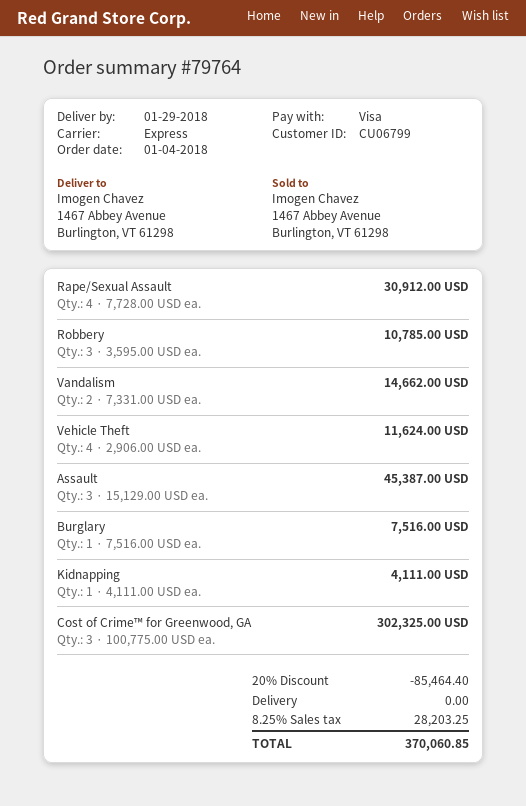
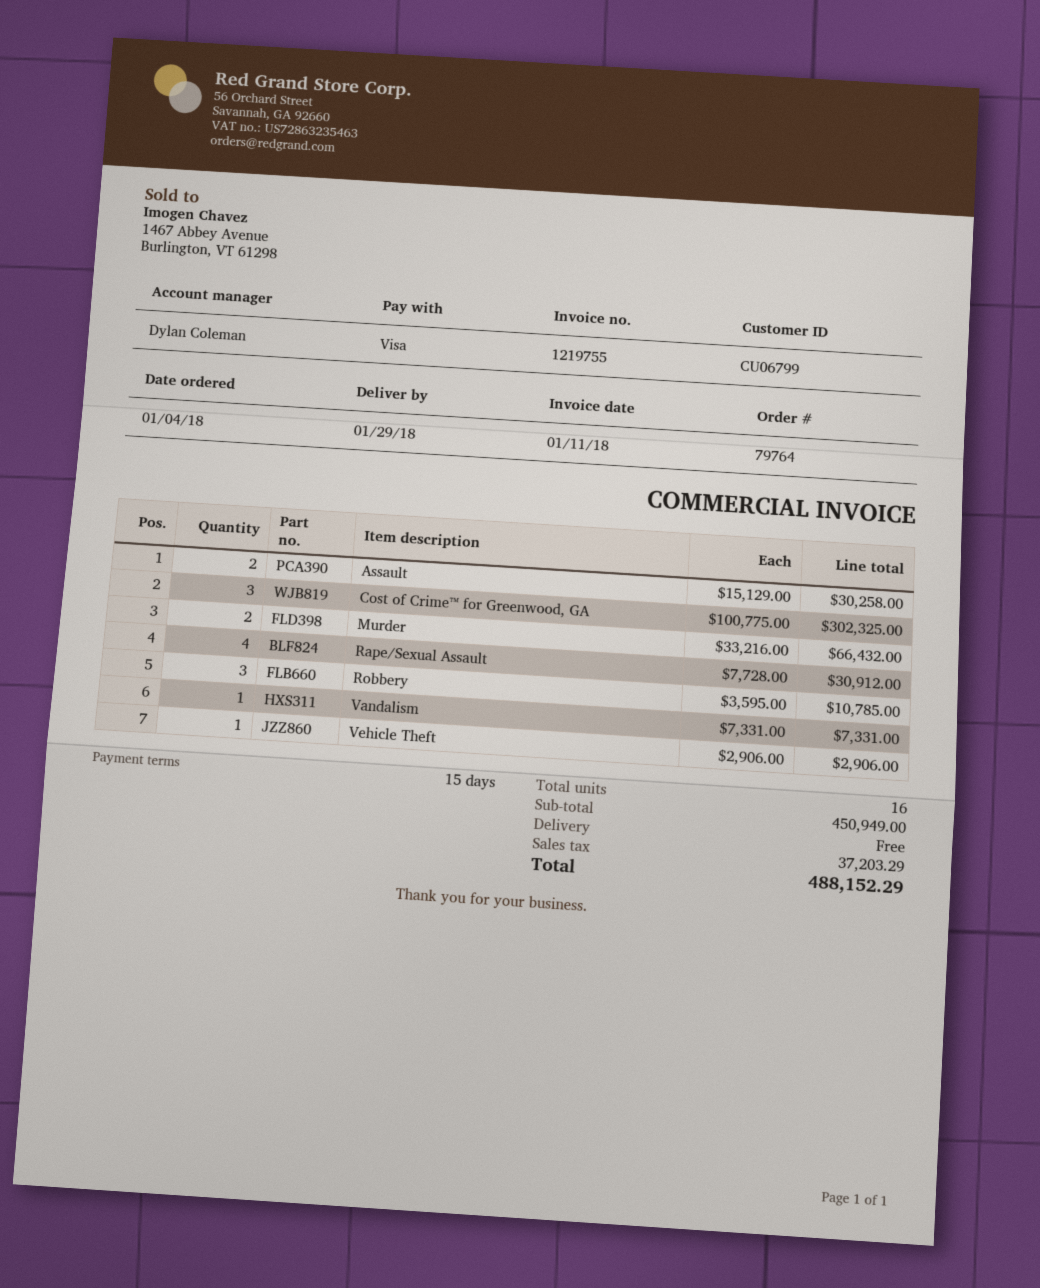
Vandalism: 2 x 7331.00 = 14662.00 -> 1 x 7331.00 = 7331.00
Vehicle Theft: 4 x 2906.00 = 11624.00 -> 1 x 2906.00 = 2906.00
Assault: 3 x 15129.00 = 45387.00 -> 2 x 15129.00 = 30258.00
Burglary: 1 x 7516.00 = 7516.00 -> none
Kidnapping: 1 x 4111.00 = 4111.00 -> none
Murder: none -> 2 x 33216.00 = 66432.00
discount: 20% = 85464.40 -> none
tax: 28203.25 -> 37203.29
total: 370060.85 -> 488152.29

